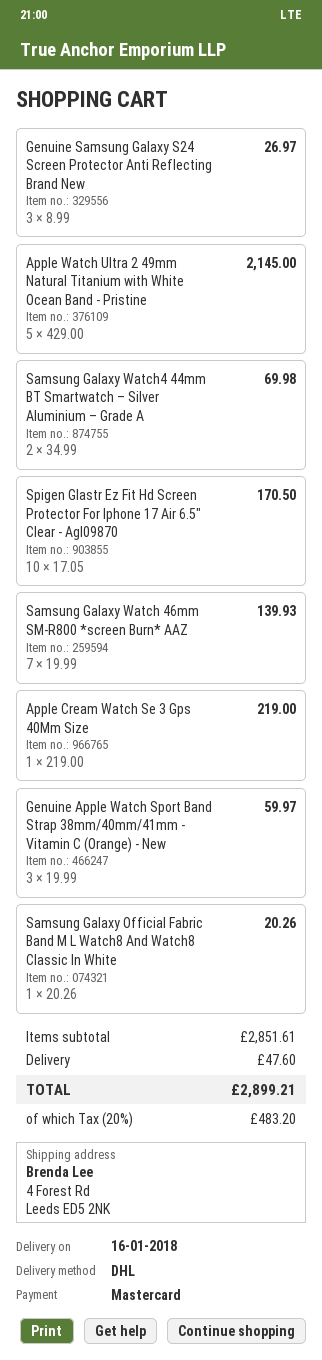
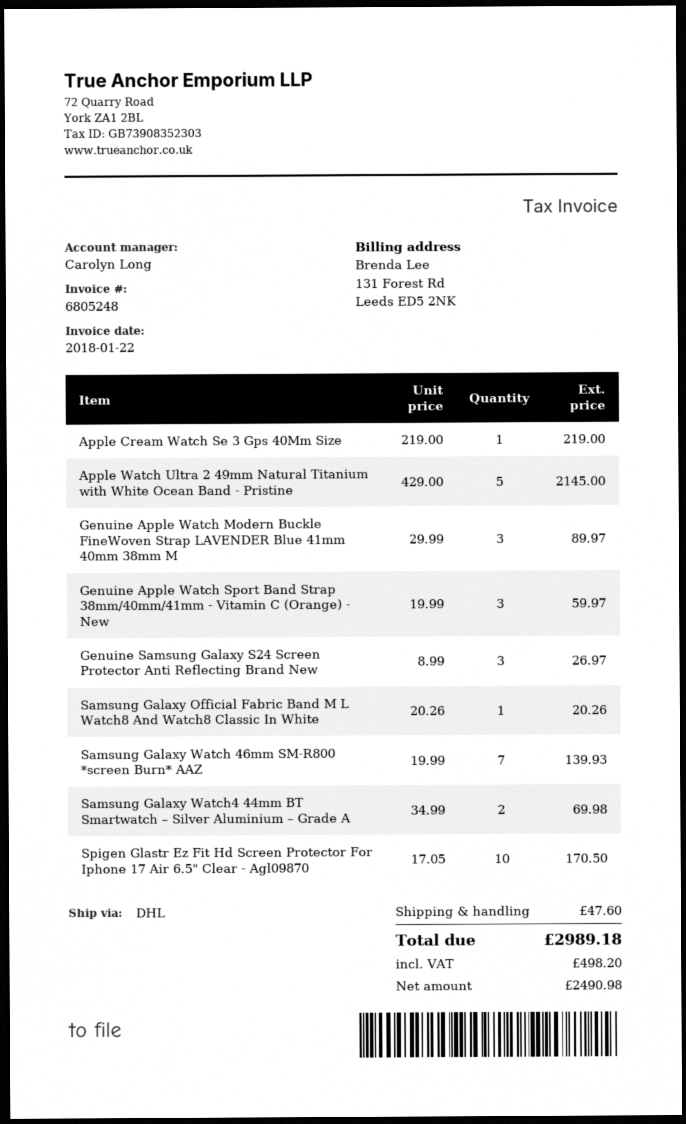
Genuine Apple Watch Modern Buckle FineWoven Strap LAVENDER Blue 41mm 40mm 38mm M: none -> 3 x 29.99 = 89.97
tax: 483.20 -> 498.20
total: 2899.21 -> 2989.18

